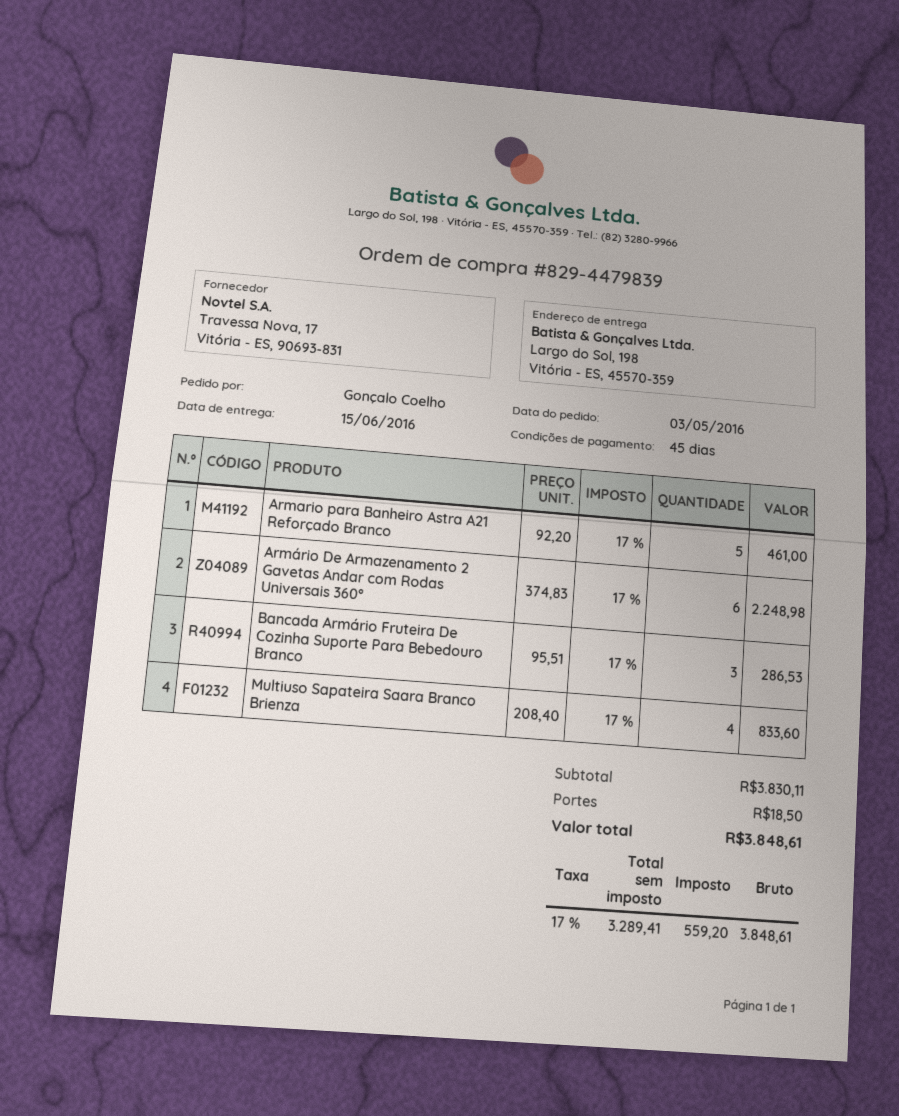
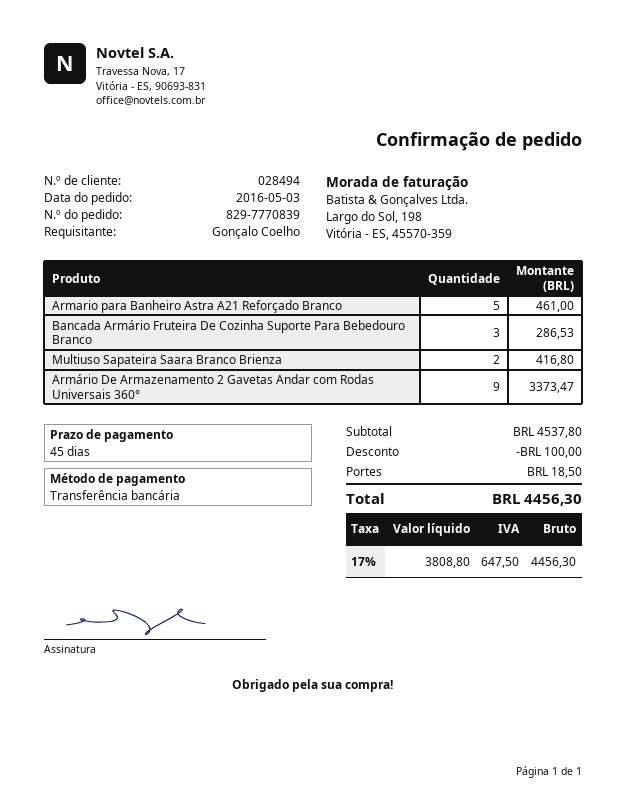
order number: 829-4479839 -> 829-7770839
Armário De Armazenamento 2 Gavetas Andar com Rodas Universais 360°: 6 for 2248.98 -> 9 for 3373.47
Multiuso Sapateira Saara Branco Brienza: 4 for 833.60 -> 2 for 416.80
subtotal: 3830.11 -> 4537.80
discount: none -> 100.00
net: 3289.41 -> 3808.80
tax: 17% = 559.20 -> 17% = 647.50
total: 3848.61 -> 4456.30

